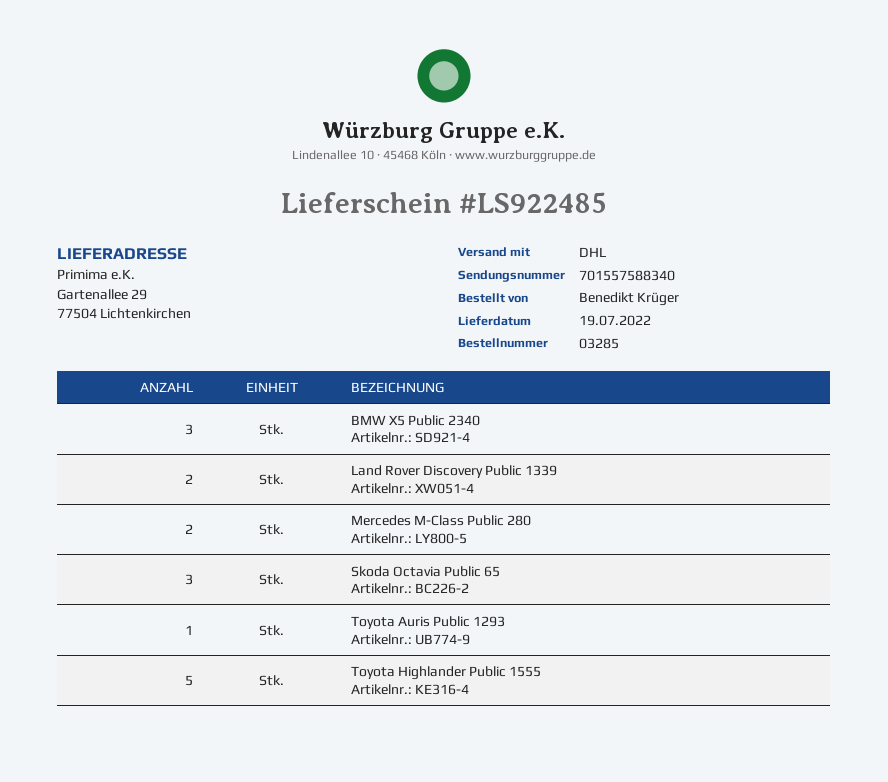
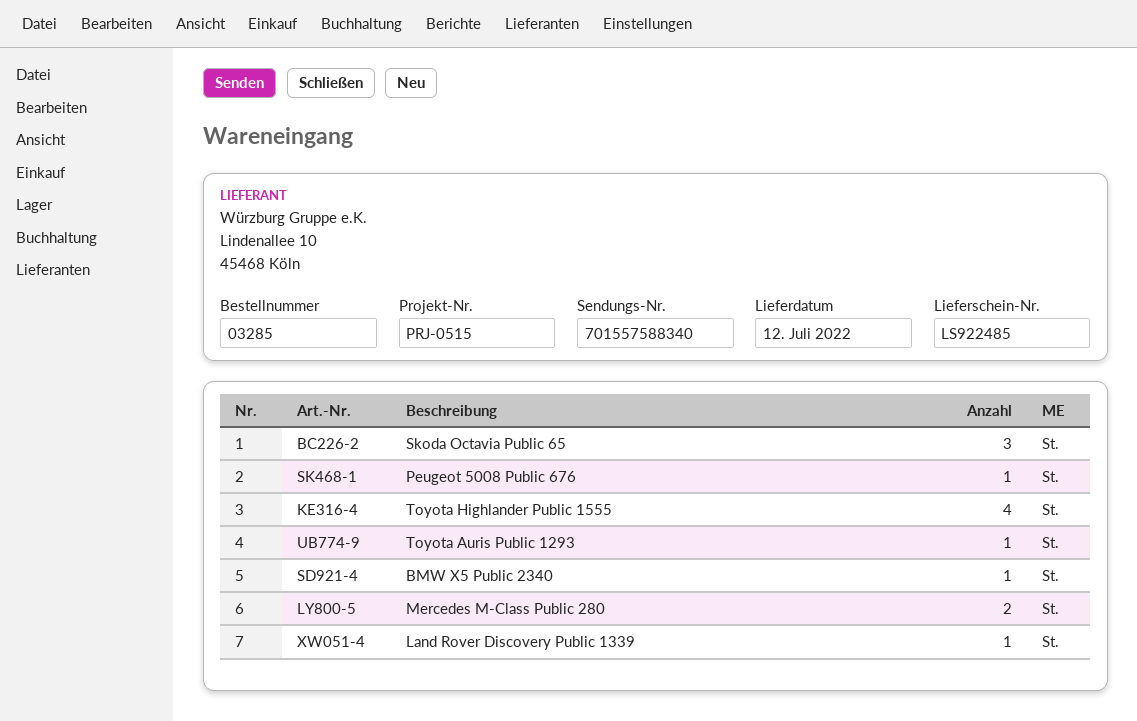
delivery date: 2022-07-19 -> 2022-07-12
BMW X5 Public 2340: 3 -> 1
Land Rover Discovery Public 1339: 2 -> 1
Toyota Highlander Public 1555: 5 -> 4
Peugeot 5008 Public 676: none -> 1

